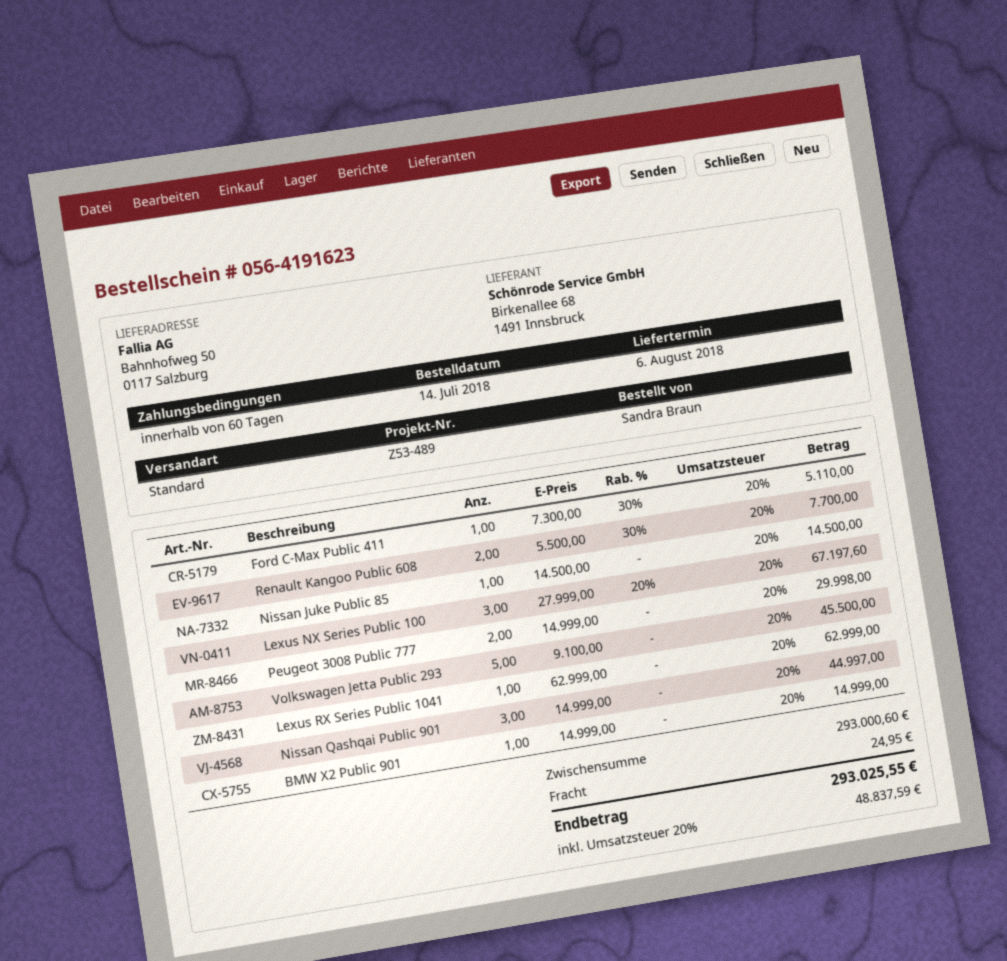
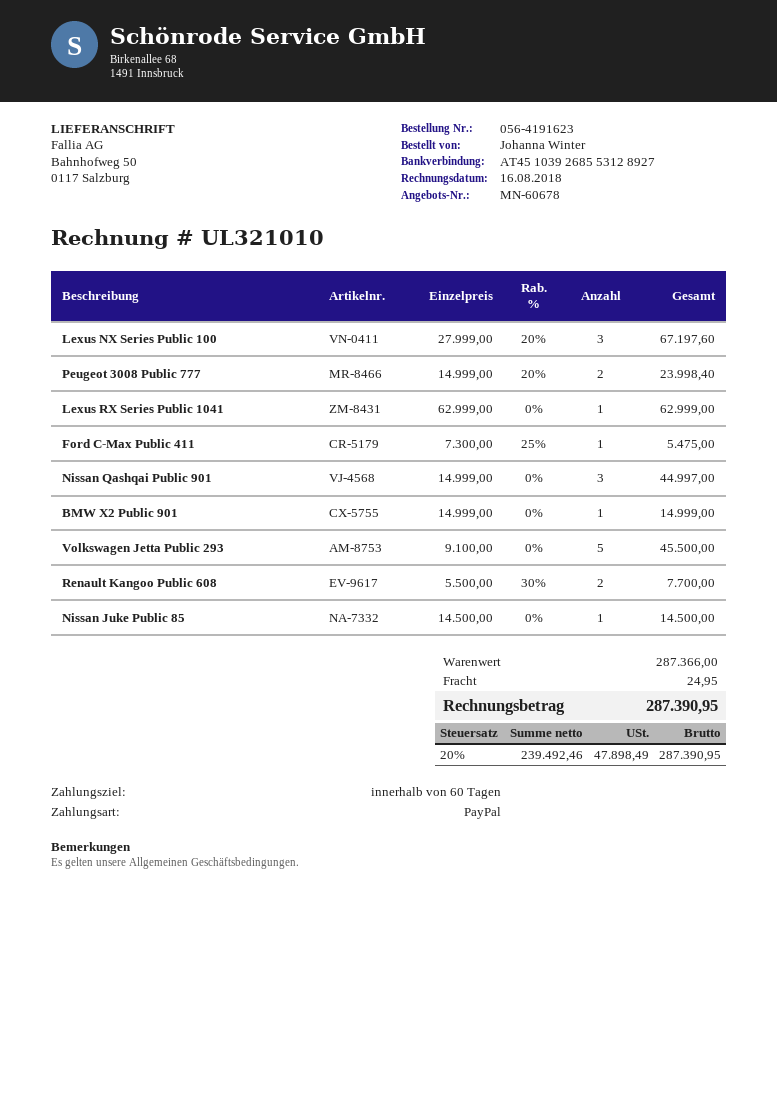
ordered by: Sandra Braun -> Johanna Winter
Ford C-Max Public 411: 1 x 7300.00 - 30% = 5110.00 -> 1 x 7300.00 - 25% = 5475.00
Peugeot 3008 Public 777: 2 x 14999.00 = 29998.00 -> 2 x 14999.00 - 20% = 23998.40
subtotal: 293000.60 -> 287366.00
tax: 20% = 48837.59 -> 20% = 47898.49
total: 293025.55 -> 287390.95

